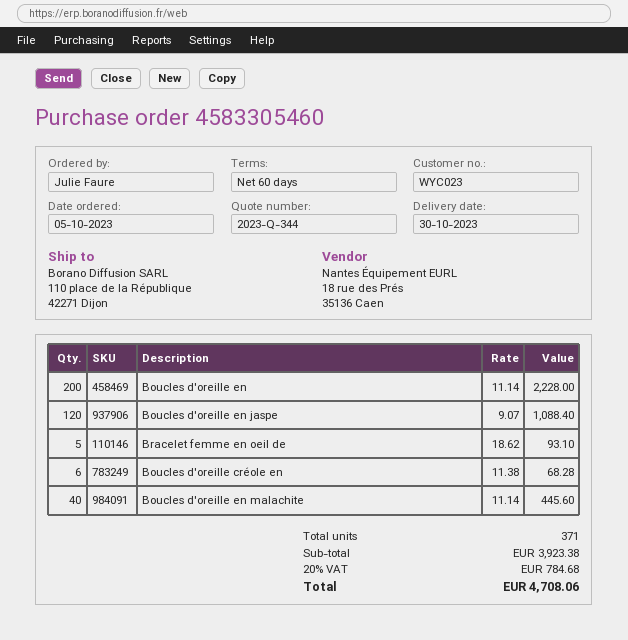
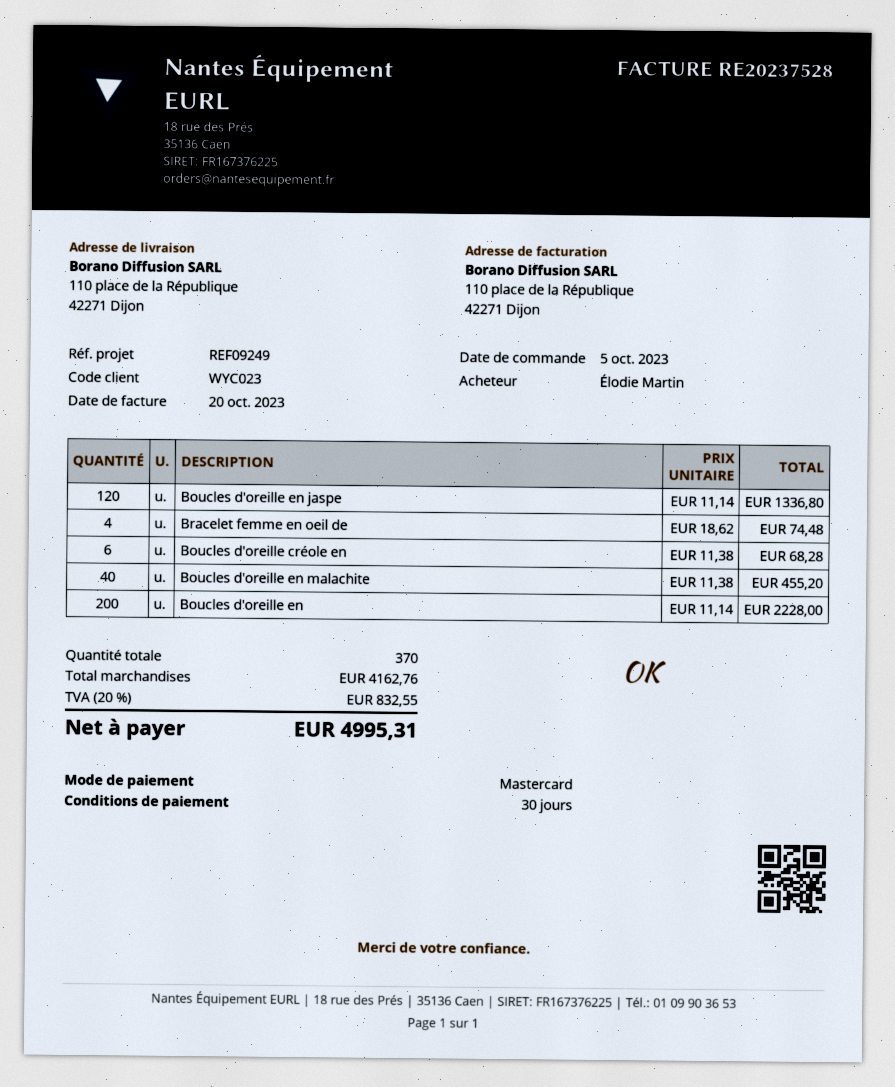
payment terms: 60 days -> 30 days
ordered by: Julie Faure -> Élodie Martin
Boucles d'oreille en jaspe: 120 x 9.07 = 1088.40 -> 120 x 11.14 = 1336.80
Bracelet femme en oeil de: 5 x 18.62 = 93.10 -> 4 x 18.62 = 74.48
Boucles d'oreille en malachite: 40 x 11.14 = 445.60 -> 40 x 11.38 = 455.20
total quantity: 371 -> 370
subtotal: 3923.38 -> 4162.76
tax: 20% = 784.68 -> 20% = 832.55
total: 4708.06 -> 4995.31

